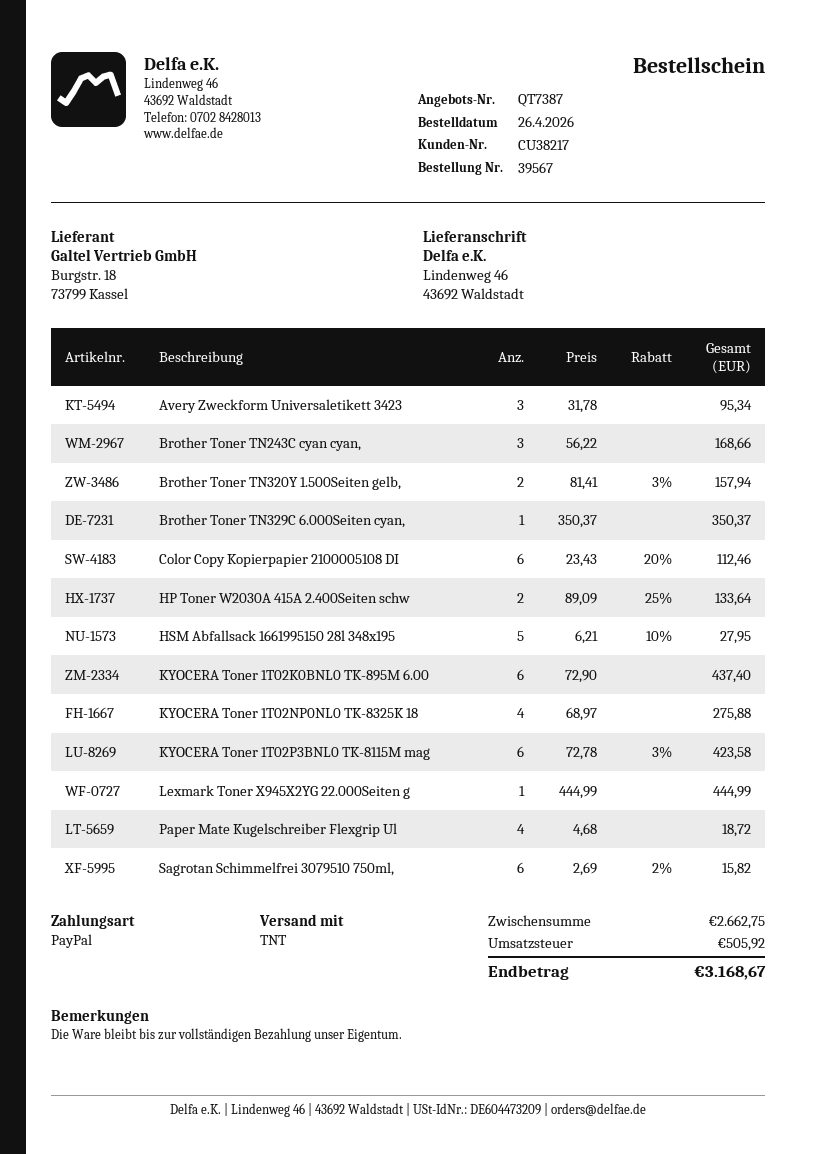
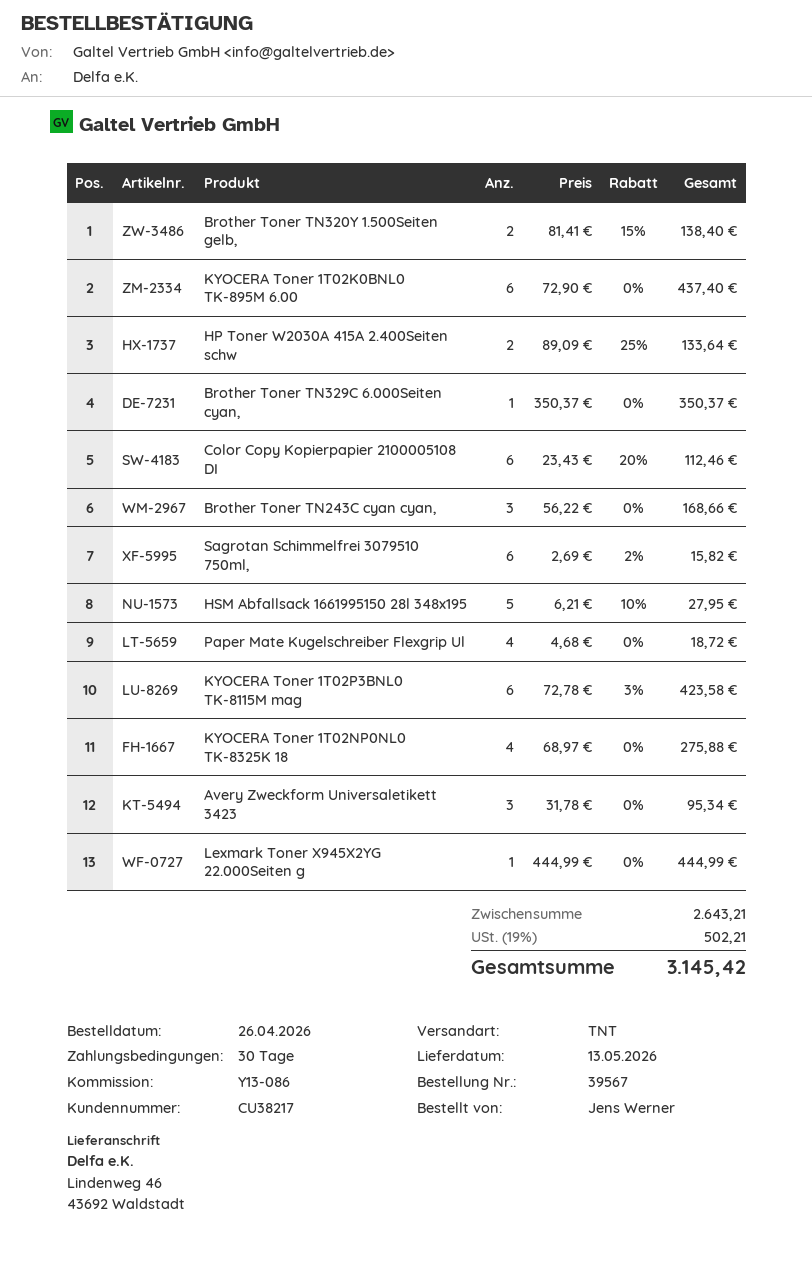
Brother Toner TN320Y 1.500Seiten gelb,: 2 x 81.41 - 3% = 157.94 -> 2 x 81.41 - 15% = 138.40
subtotal: 2662.75 -> 2643.21
tax: 505.92 -> 502.21
total: 3168.67 -> 3145.42

